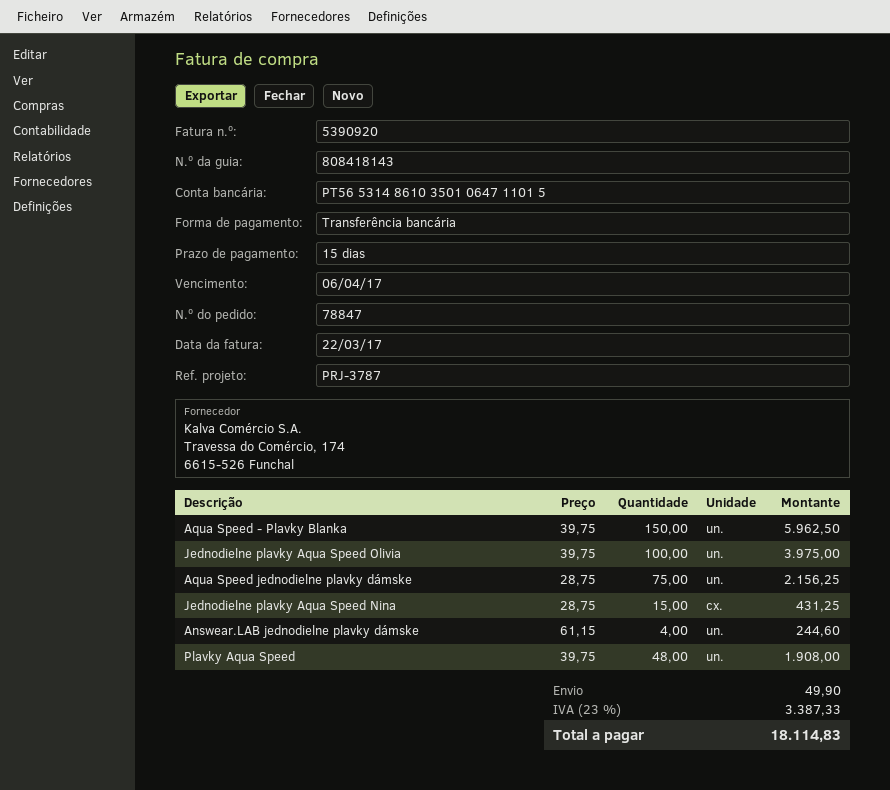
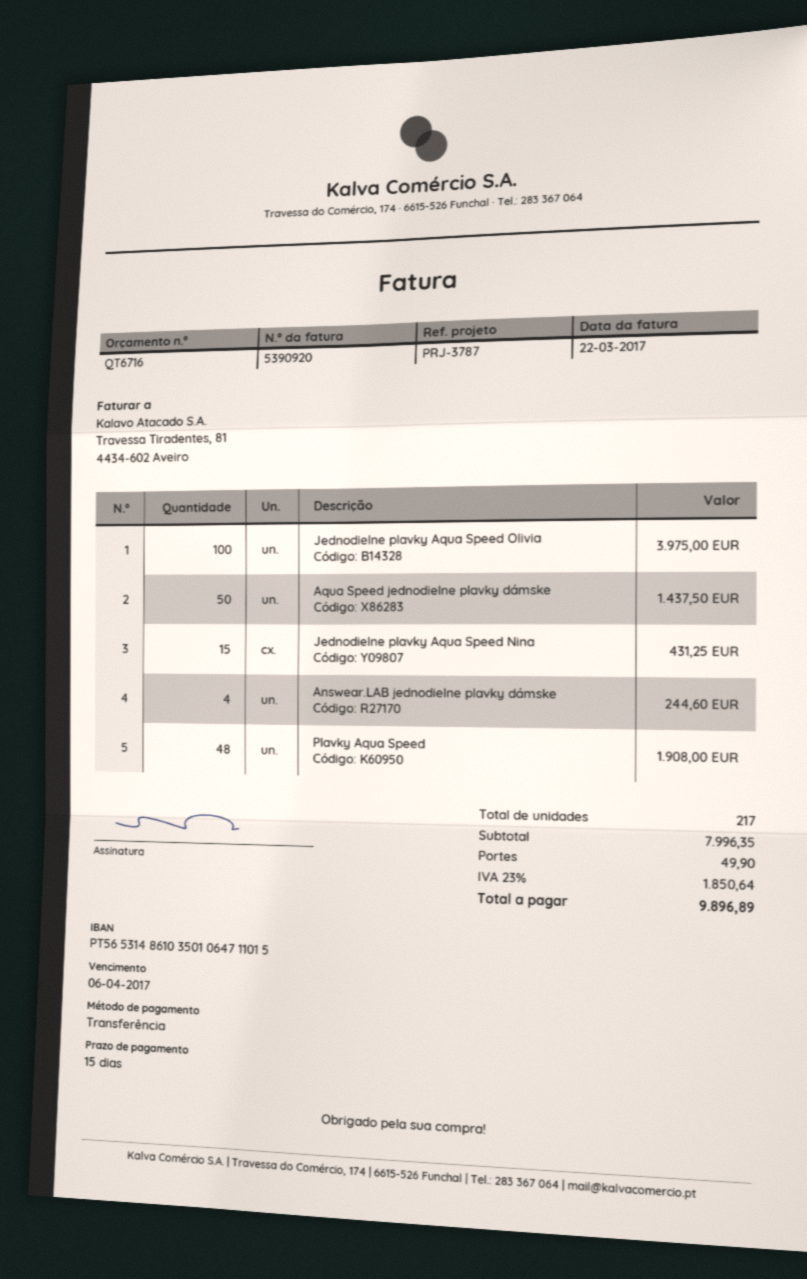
Aqua Speed - Plavky Blanka: 150 for 5962.50 -> none
Aqua Speed jednodielne plavky dámske: 75 for 2156.25 -> 50 for 1437.50
tax: 23% = 3387.33 -> 23% = 1850.64
total: 18114.83 -> 9896.89

